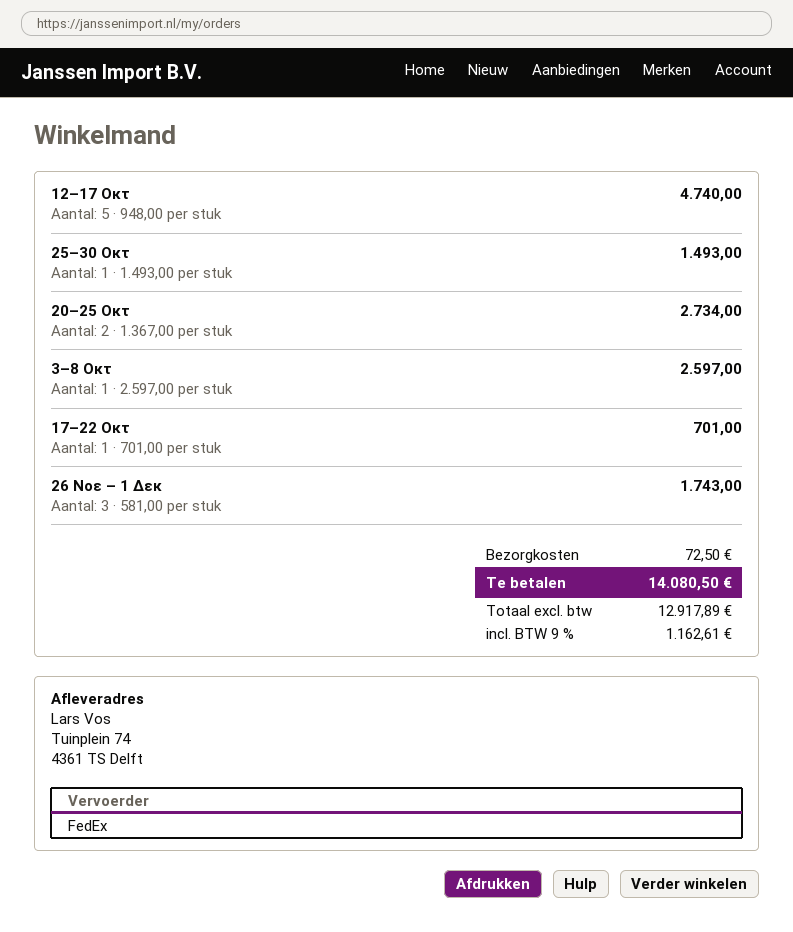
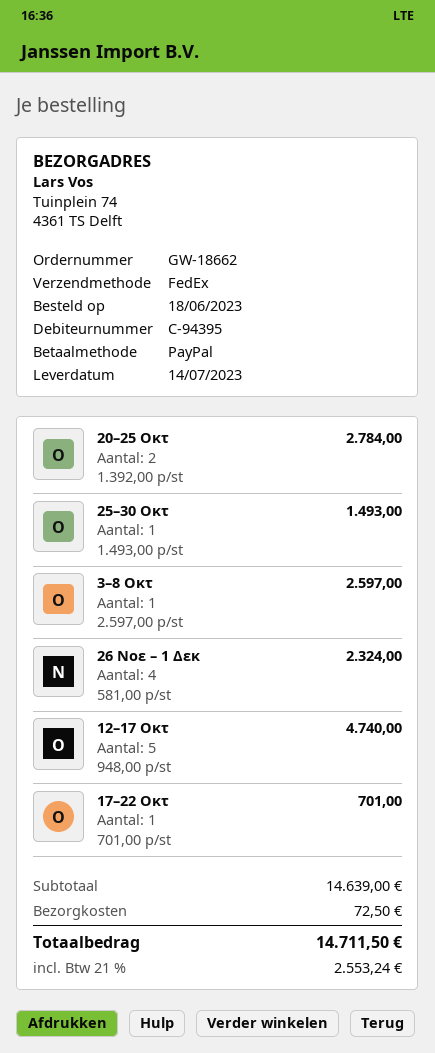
20–25 Οκτ: 2 x 1367.00 = 2734.00 -> 2 x 1392.00 = 2784.00
26 Νοε – 1 Δεκ: 3 x 581.00 = 1743.00 -> 4 x 581.00 = 2324.00
tax: 9% = 1162.61 -> 21% = 2553.24
total: 14080.50 -> 14711.50

